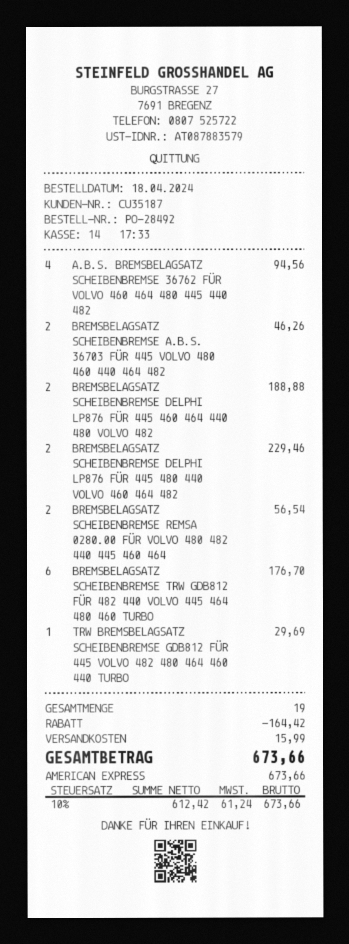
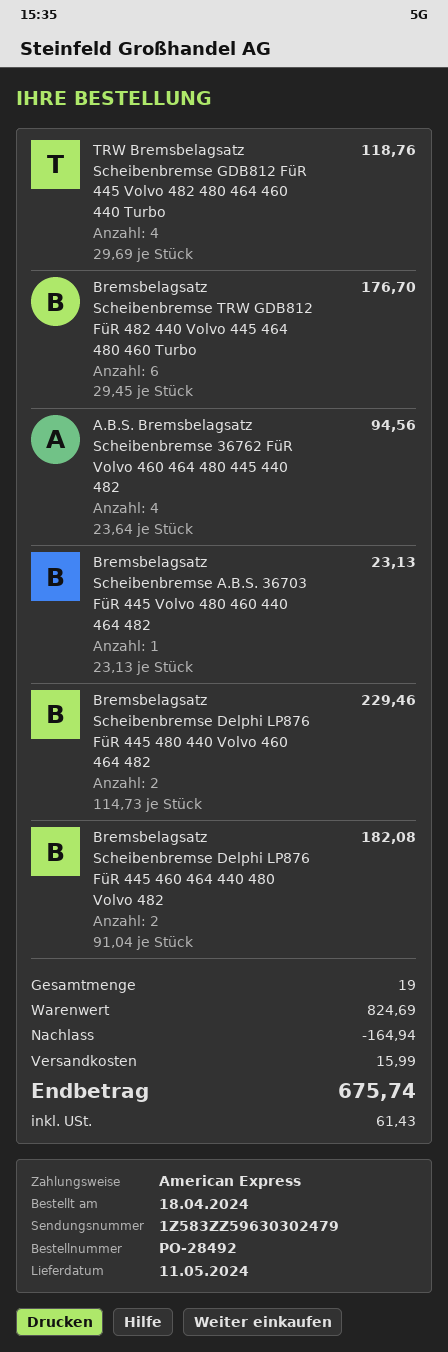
BREMSBELAGSATZ SCHEIBENBREMSE A.B.S. 36703 FÜR 445 VOLVO 480 460 440 464 482: 2 for 46.26 -> 1 for 23.13
BREMSBELAGSATZ SCHEIBENBREMSE DELPHI LP876 FÜR 445 460 464 440 480 VOLVO 482: 2 for 188.88 -> 2 for 182.08
BREMSBELAGSATZ SCHEIBENBREMSE REMSA 0280.00 FÜR VOLVO 480 482 440 445 460 464: 2 for 56.54 -> none
TRW BREMSBELAGSATZ SCHEIBENBREMSE GDB812 FÜR 445 VOLVO 482 480 464 460 440 TURBO: 1 for 29.69 -> 4 for 118.76
discount: 164.42 -> 164.94
tax: 61.24 -> 61.43
total: 673.66 -> 675.74

